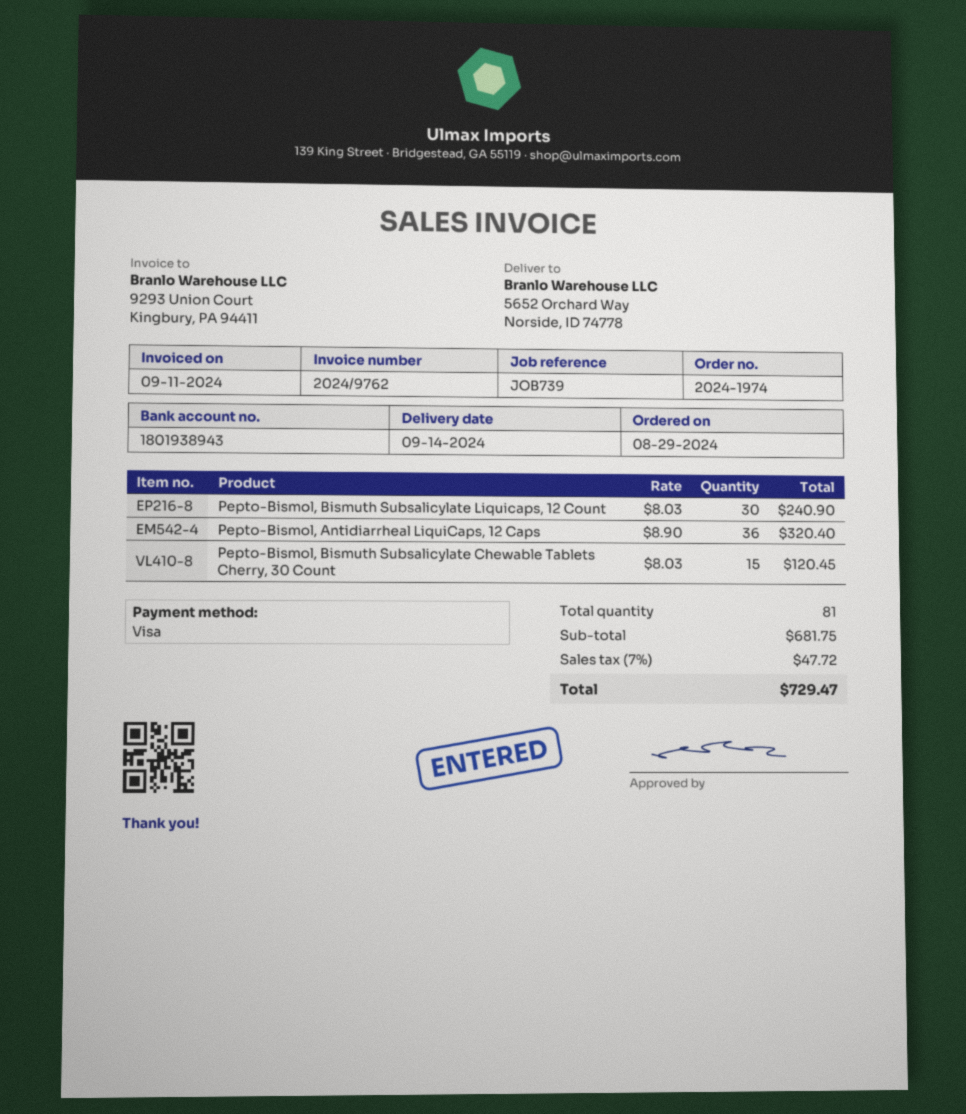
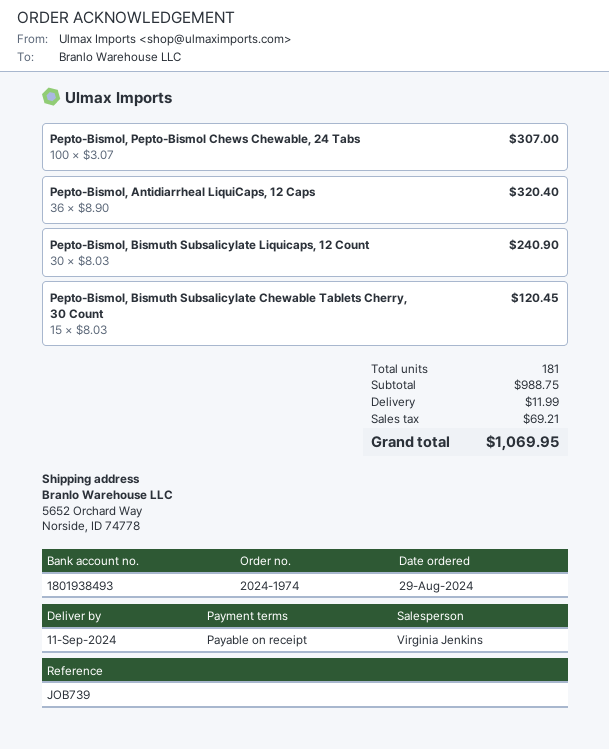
delivery date: 2024-09-14 -> 2024-09-11
bank account: 1801938943 -> 1801938493
Pepto-Bismol, Pepto-Bismol Chews Chewable, 24 Tabs: none -> 100 x 3.07 = 307.00
total quantity: 81 -> 181
subtotal: 681.75 -> 988.75
shipping: none -> 11.99
tax: 47.72 -> 69.21
total: 729.47 -> 1069.95

